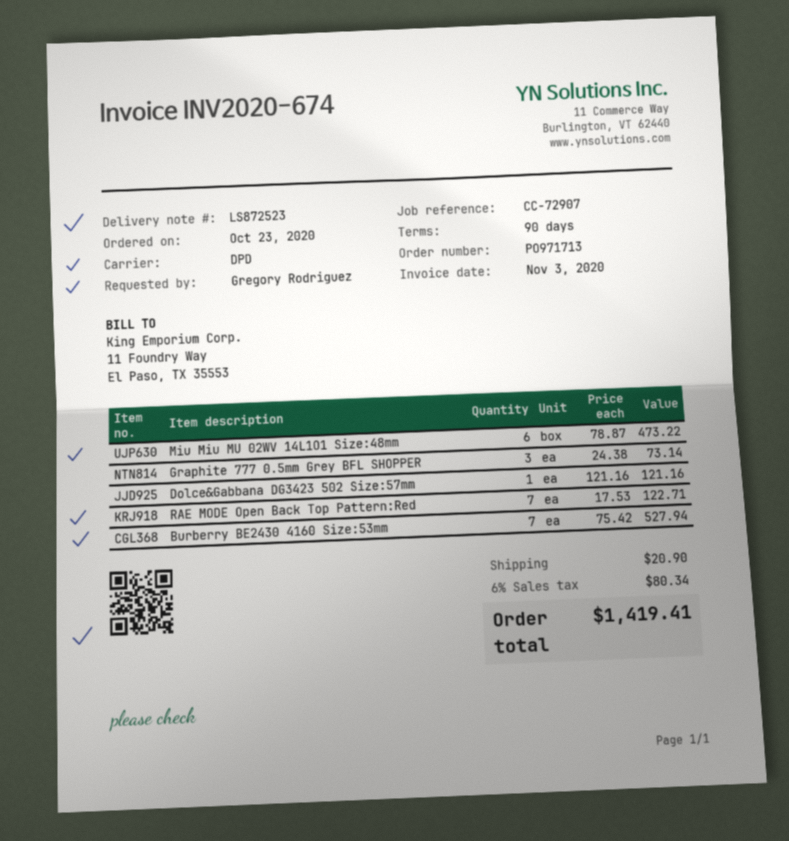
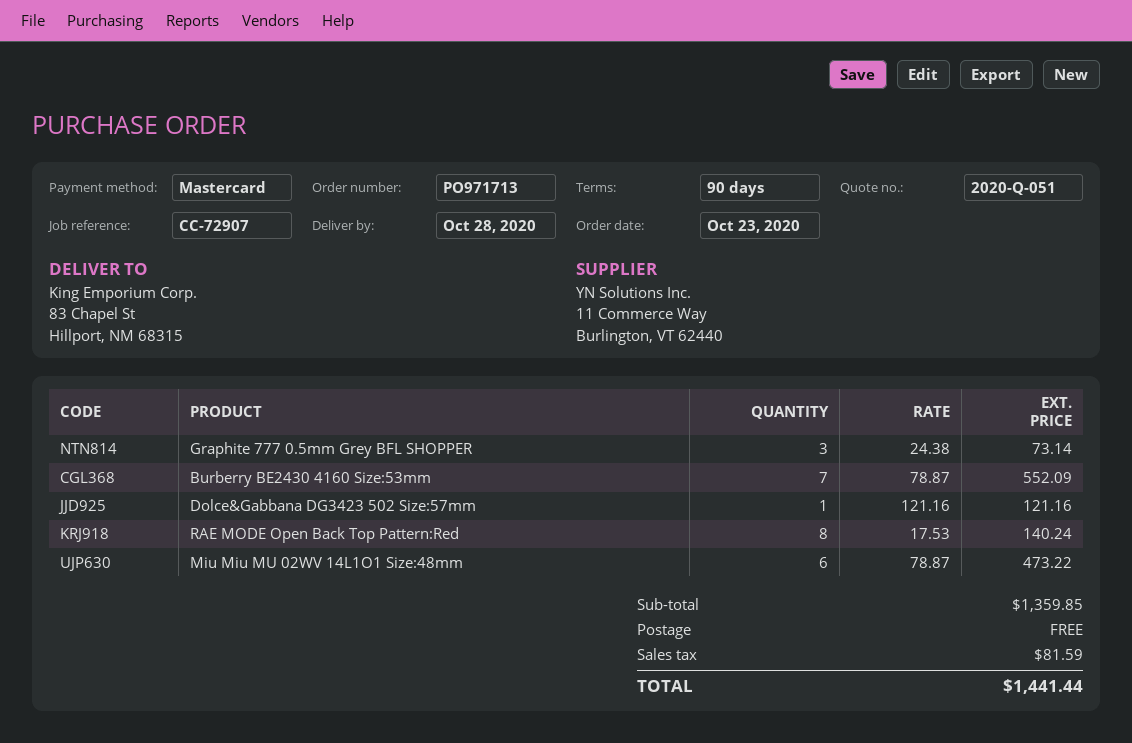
RAE MODE Open Back Top Pattern:Red: 7 x 17.53 = 122.71 -> 8 x 17.53 = 140.24
Burberry BE2430 4160 Size:53mm: 7 x 75.42 = 527.94 -> 7 x 78.87 = 552.09
shipping: 20.90 -> 0.00
tax: 80.34 -> 81.59
total: 1419.41 -> 1441.44

